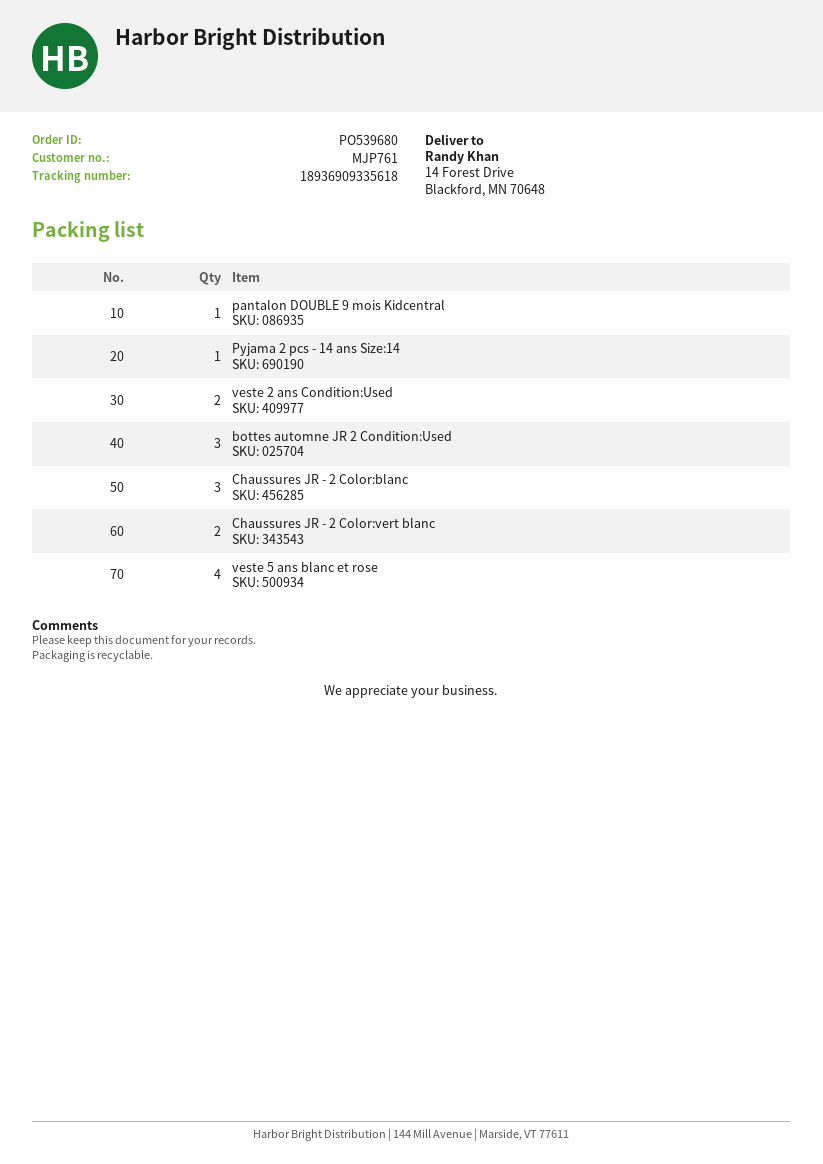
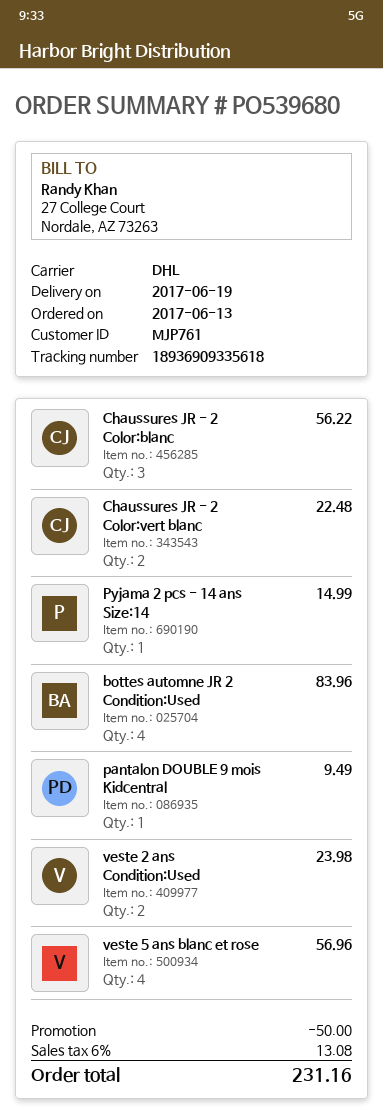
bottes automne JR 2 Condition:Used: 3 -> 4

